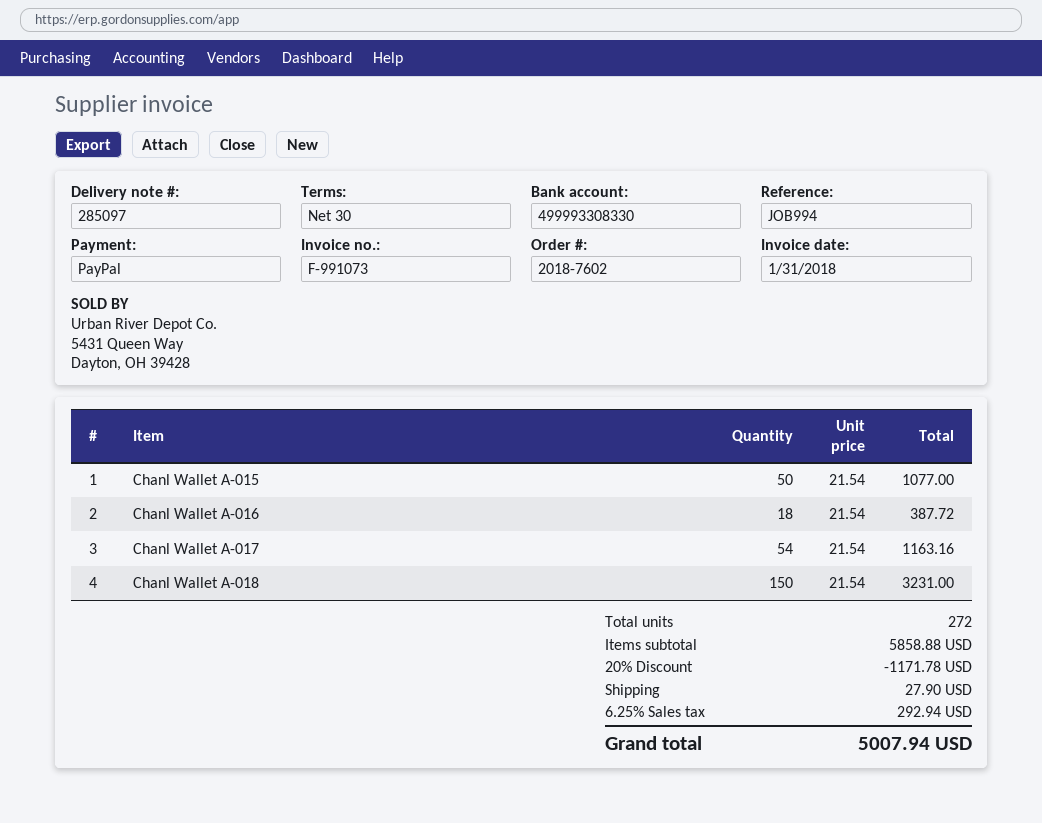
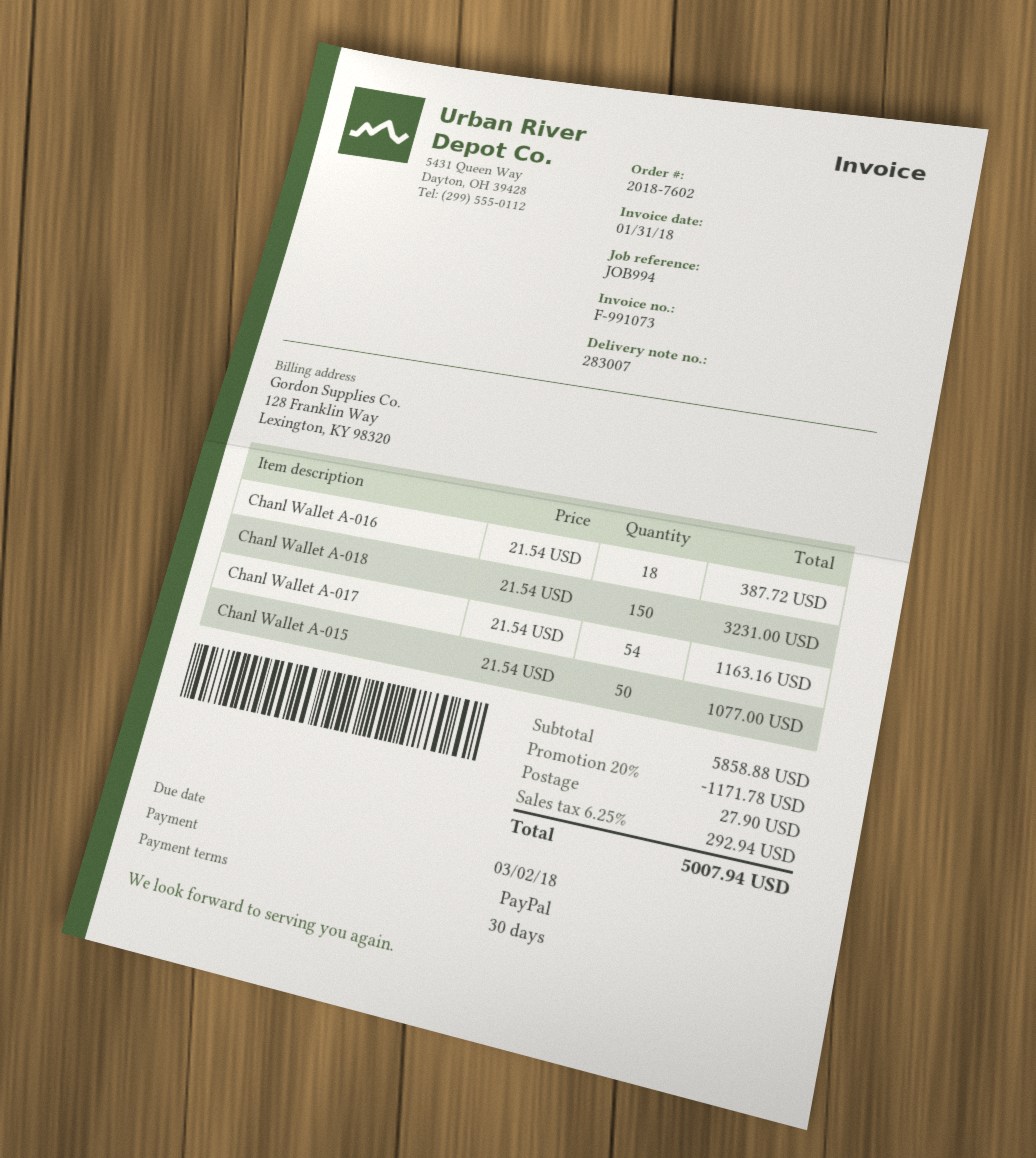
delivery note number: 285097 -> 283007

